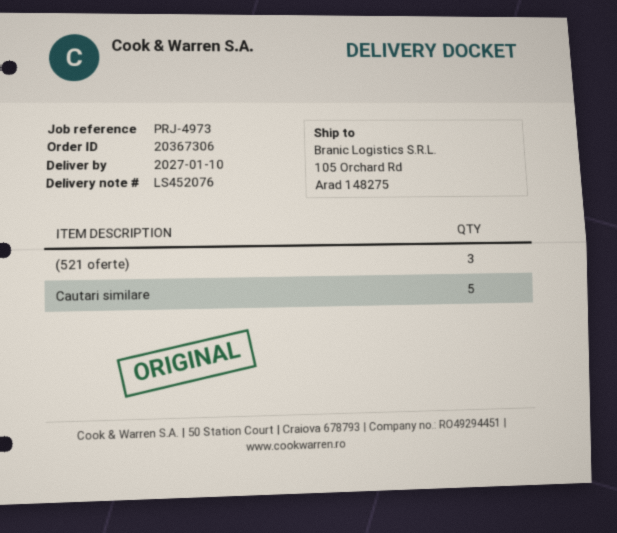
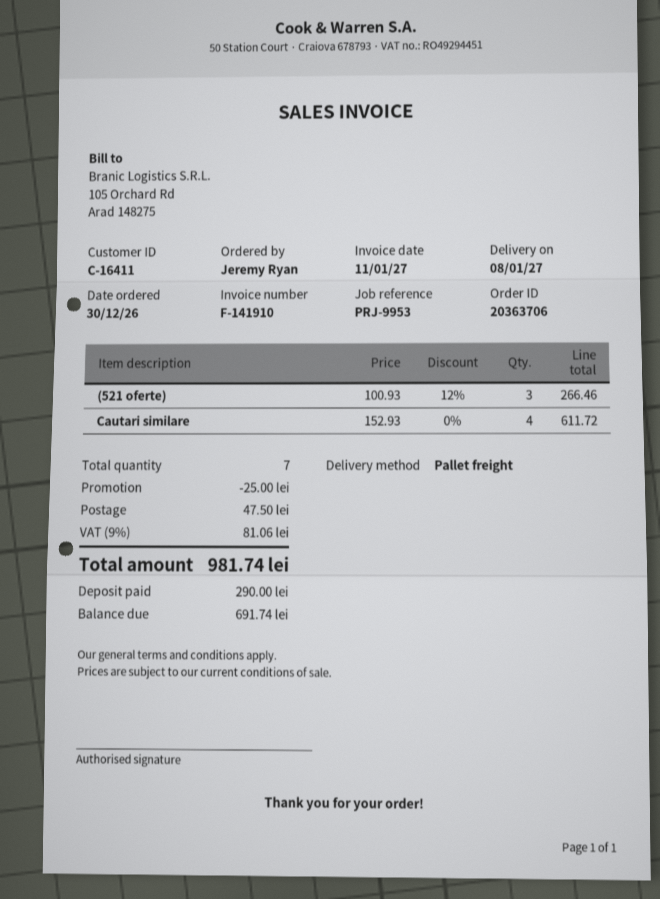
order number: 20367306 -> 20363706
delivery date: 2027-01-10 -> 2027-01-08
reference: PRJ-4973 -> PRJ-9953
Cautari similare: 5 -> 4

